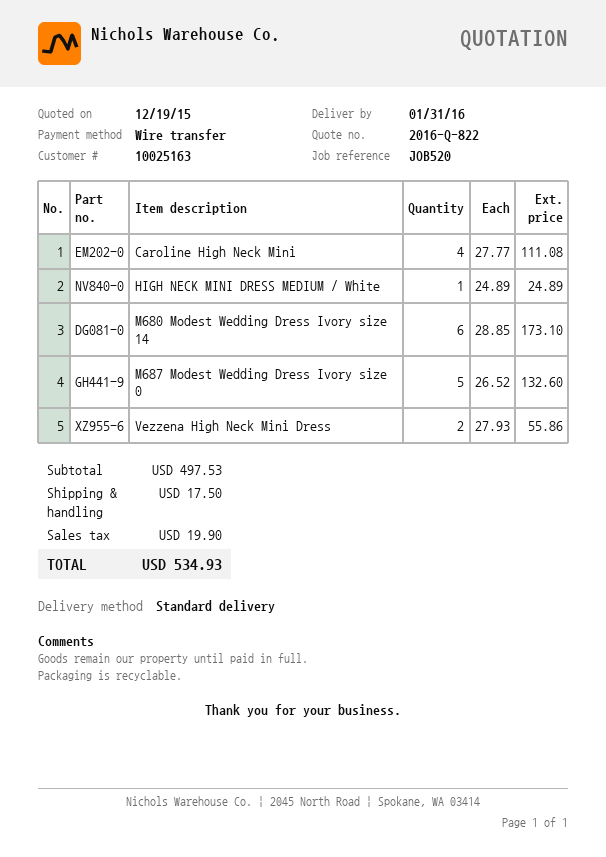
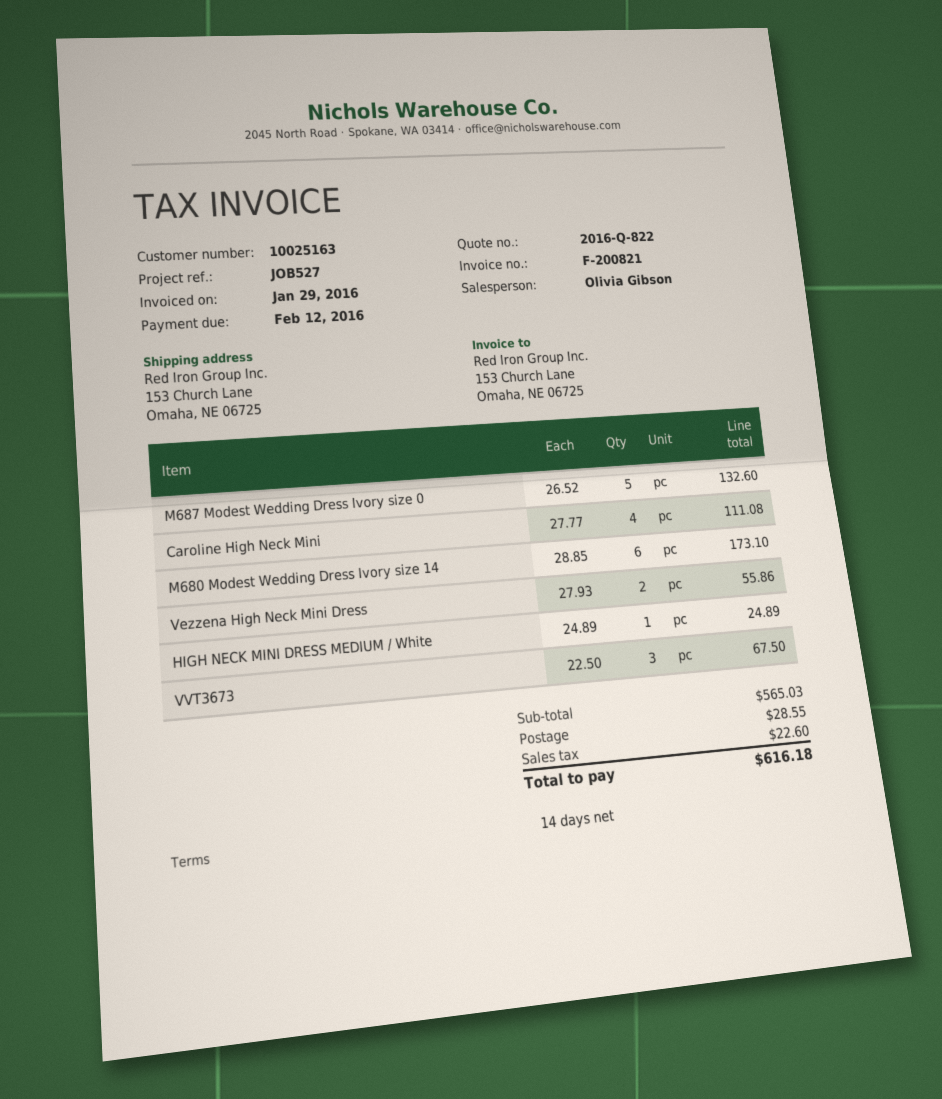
reference: JOB520 -> JOB527
VVT3673: none -> 3 x 22.50 = 67.50
subtotal: 497.53 -> 565.03
shipping: 17.50 -> 28.55
tax: 19.90 -> 22.60
total: 534.93 -> 616.18

